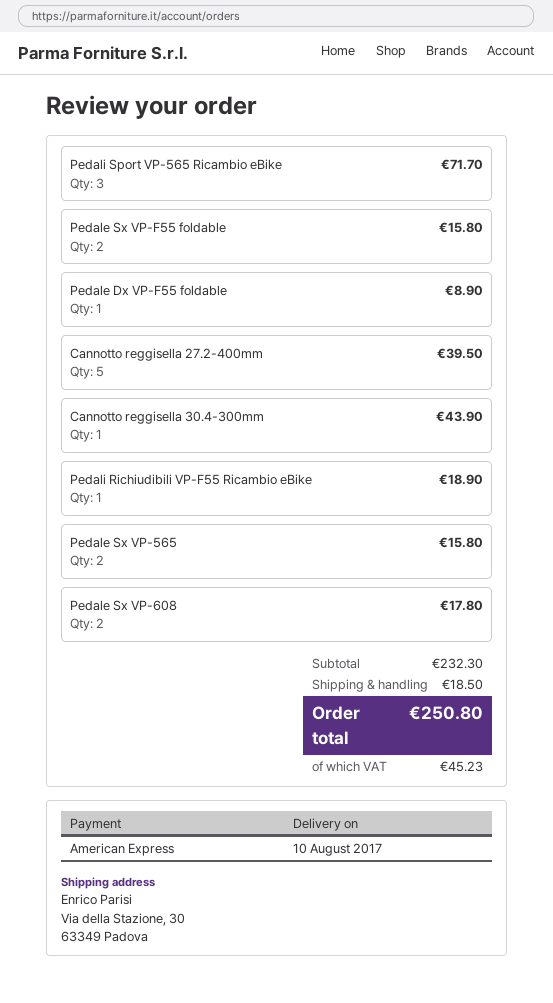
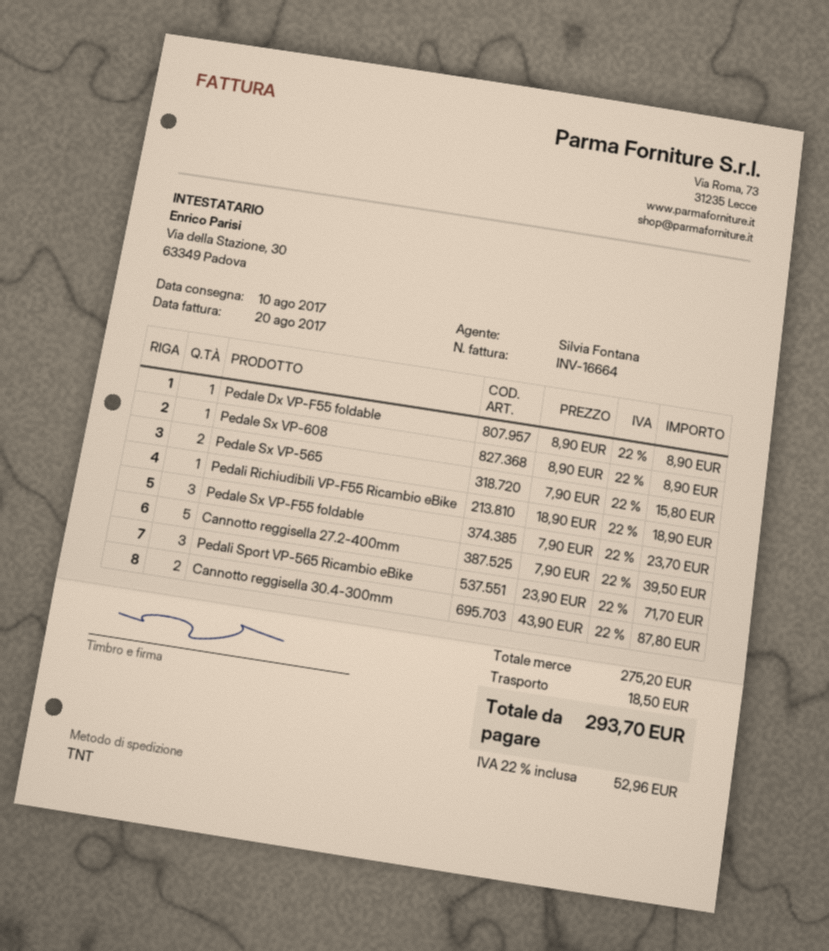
Pedale Sx VP-F55 foldable: 2 for 15.80 -> 3 for 23.70
Cannotto reggisella 30.4-300mm: 1 for 43.90 -> 2 for 87.80
Pedale Sx VP-608: 2 for 17.80 -> 1 for 8.90
subtotal: 232.30 -> 275.20
tax: 45.23 -> 52.96
total: 250.80 -> 293.70

